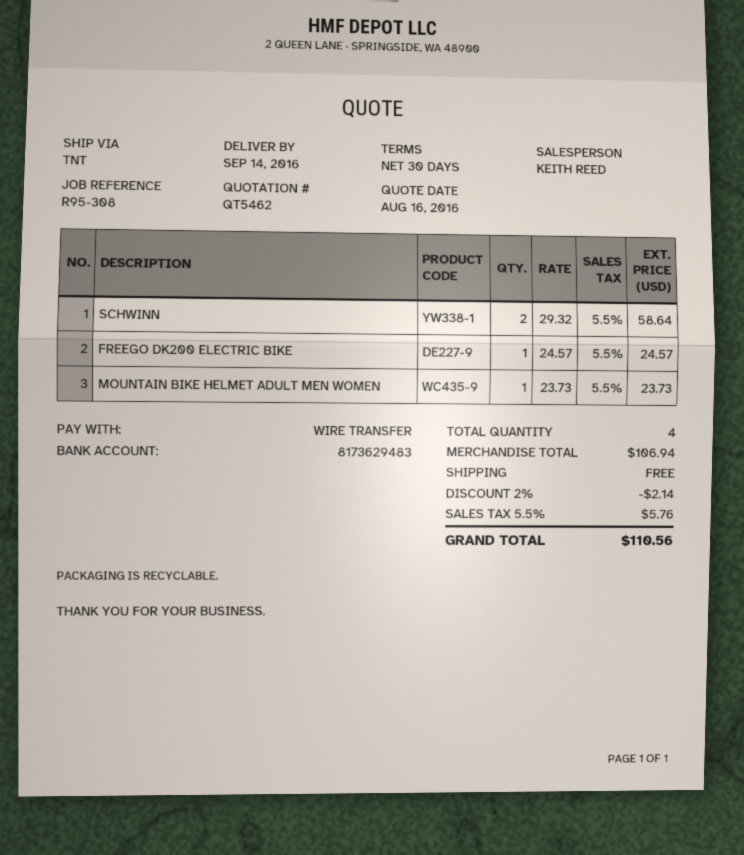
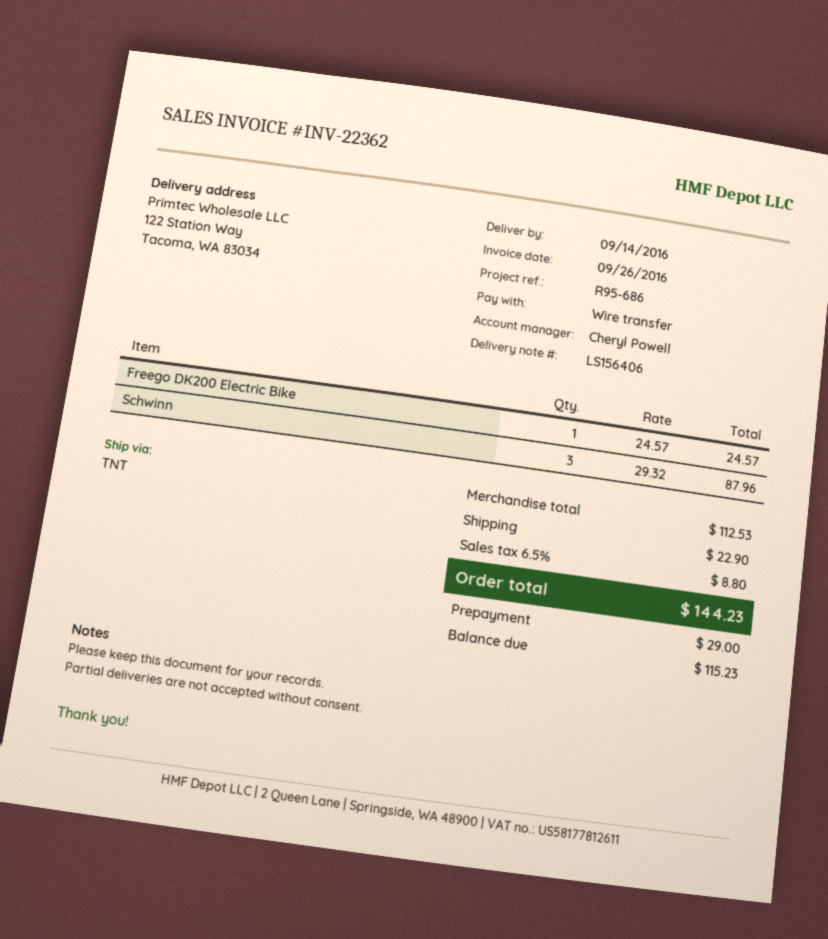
reference: R95-308 -> R95-686
sales rep: KEITH REED -> Cheryl Powell
SCHWINN: 2 x 29.32 = 58.64 -> 3 x 29.32 = 87.96
MOUNTAIN BIKE HELMET ADULT MEN WOMEN: 1 x 23.73 = 23.73 -> none
subtotal: 106.94 -> 112.53
discount: 2% = 2.14 -> none
shipping: 0.00 -> 22.90
tax: 5.5% = 5.76 -> 6.5% = 8.80
total: 110.56 -> 144.23

